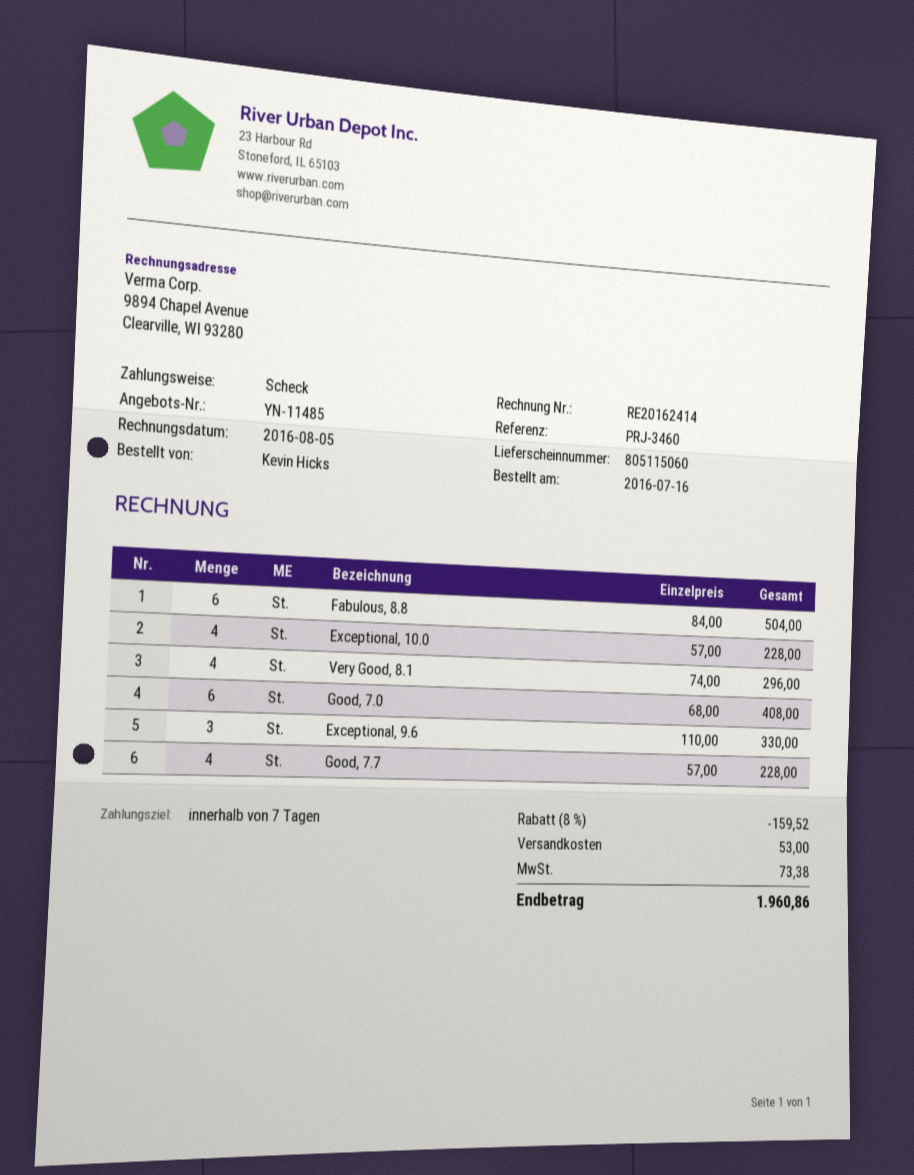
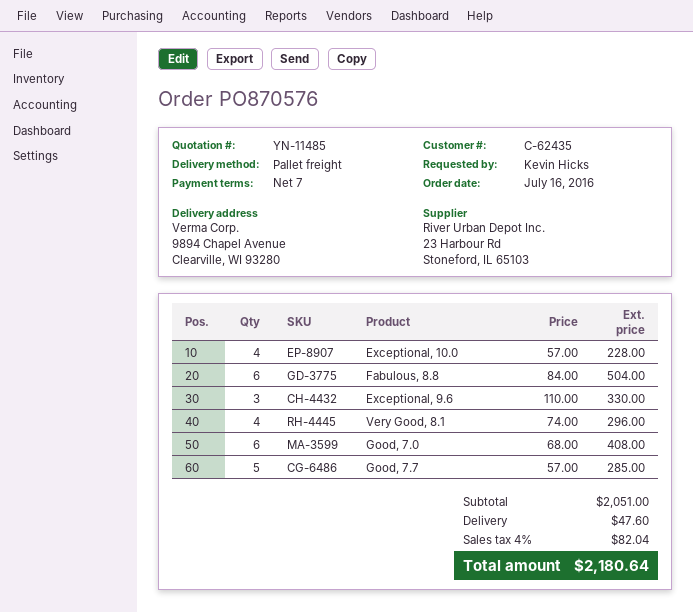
Good, 7.7: 4 x 57.00 = 228.00 -> 5 x 57.00 = 285.00
discount: 8% = 159.52 -> none
shipping: 53.00 -> 47.60
tax: 73.38 -> 82.04
total: 1960.86 -> 2180.64

